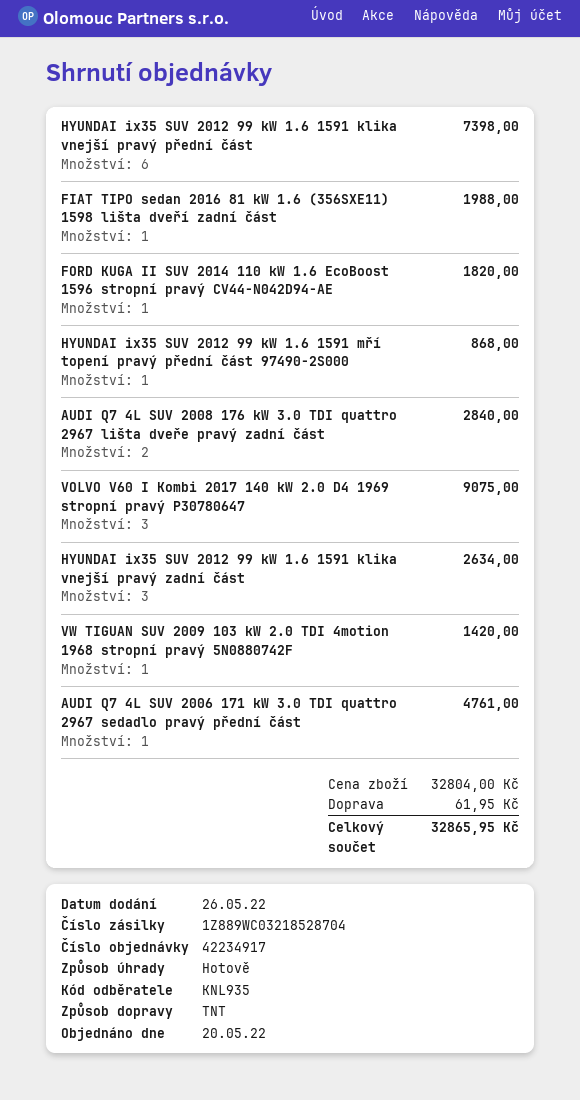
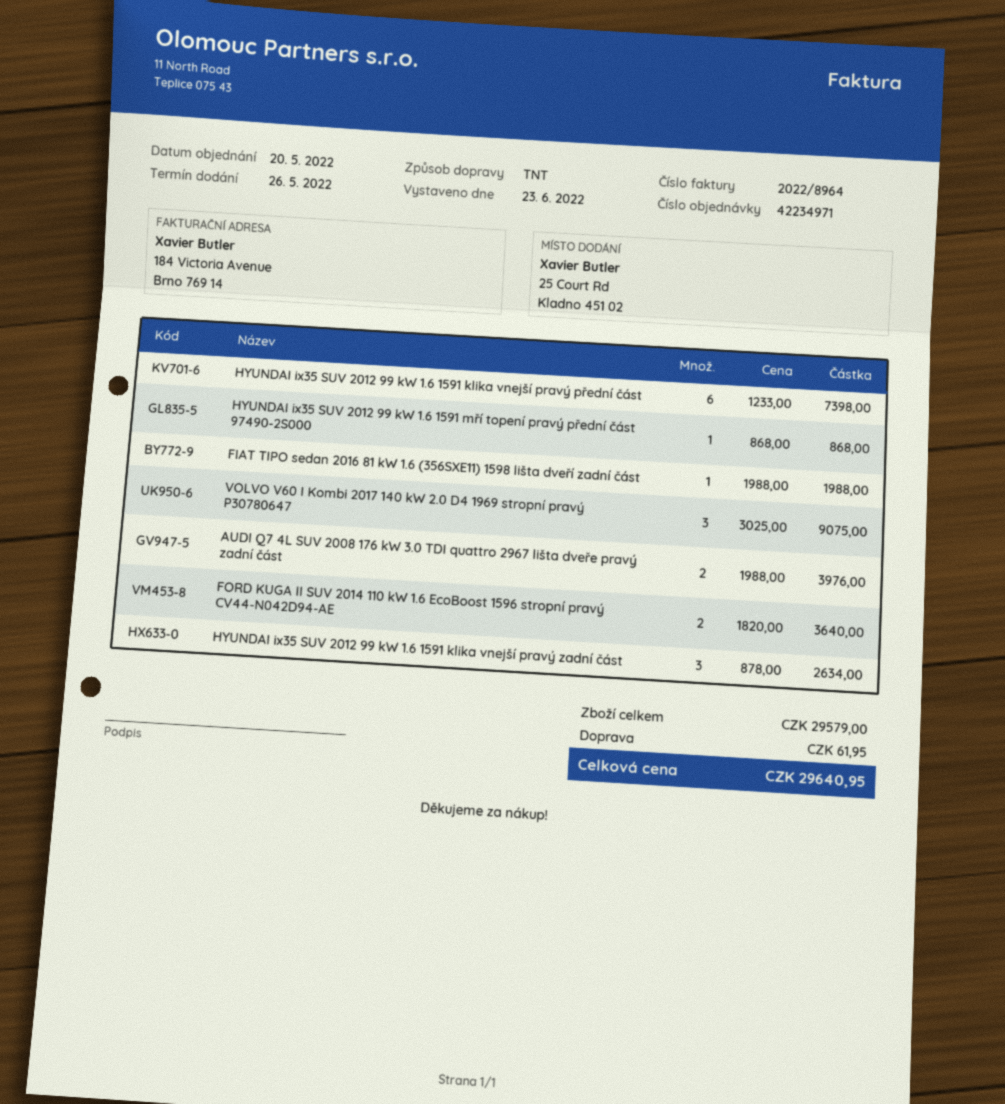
order number: 42234917 -> 42234971
FORD KUGA II SUV 2014 110 kW 1.6 EcoBoost 1596 stropní pravý CV44-N042D94-AE: 1 for 1820.00 -> 2 for 3640.00
AUDI Q7 4L SUV 2008 176 kW 3.0 TDI quattro 2967 lišta dveře pravý zadní část: 2 for 2840.00 -> 2 for 3976.00
VW TIGUAN SUV 2009 103 kW 2.0 TDI 4motion 1968 stropní pravý 5N0880742F: 1 for 1420.00 -> none
AUDI Q7 4L SUV 2006 171 kW 3.0 TDI quattro 2967 sedadlo pravý přední část: 1 for 4761.00 -> none
subtotal: 32804.00 -> 29579.00
total: 32865.95 -> 29640.95

